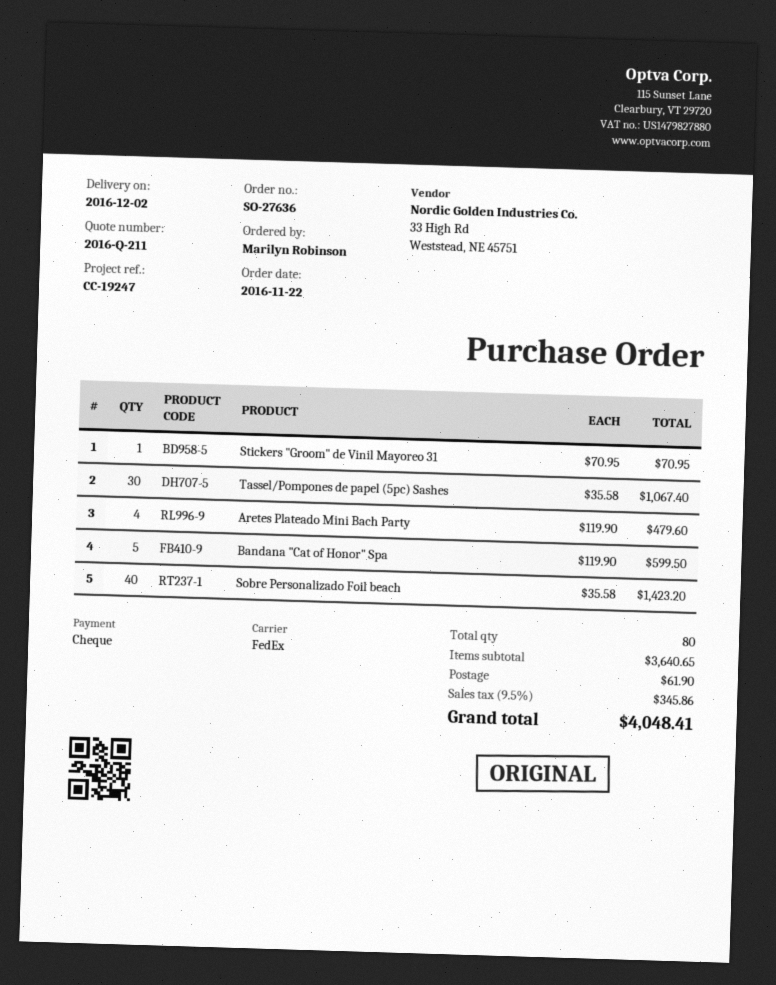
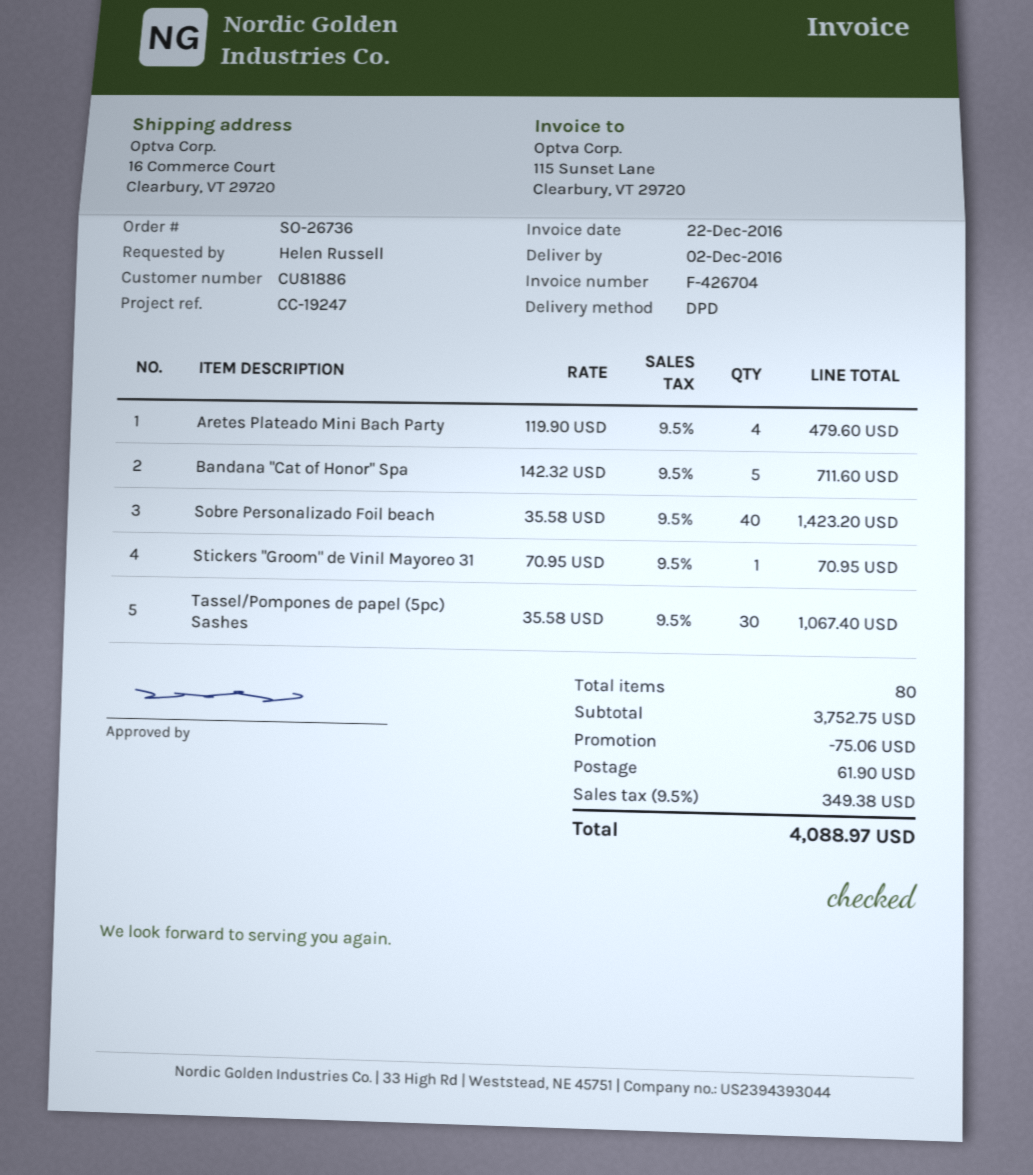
order number: SO-27636 -> SO-26736
ordered by: Marilyn Robinson -> Helen Russell
shipping method: FedEx -> DPD
Bandana "Cat of Honor" Spa: 5 x 119.90 = 599.50 -> 5 x 142.32 = 711.60
subtotal: 3640.65 -> 3752.75
discount: none -> 75.06
tax: 9.5% = 345.86 -> 9.5% = 349.38
total: 4048.41 -> 4088.97

